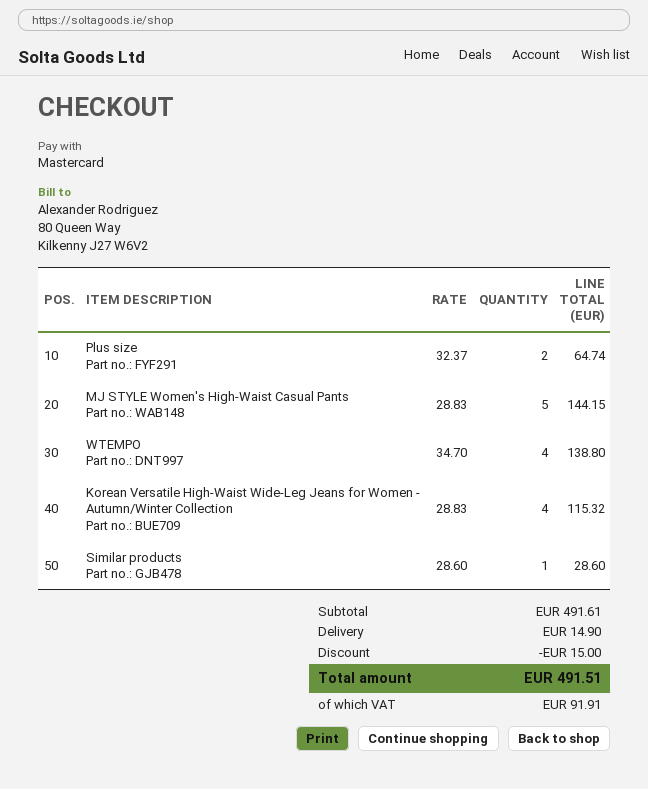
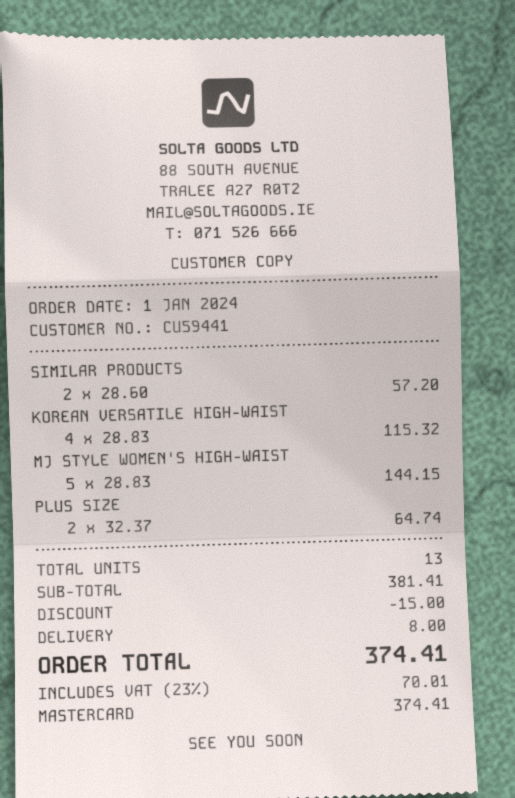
WTEMPO: 4 x 34.70 = 138.80 -> none
Similar products: 1 x 28.60 = 28.60 -> 2 x 28.60 = 57.20
subtotal: 491.61 -> 381.41
shipping: 14.90 -> 8.00
tax: 91.91 -> 70.01
total: 491.51 -> 374.41

